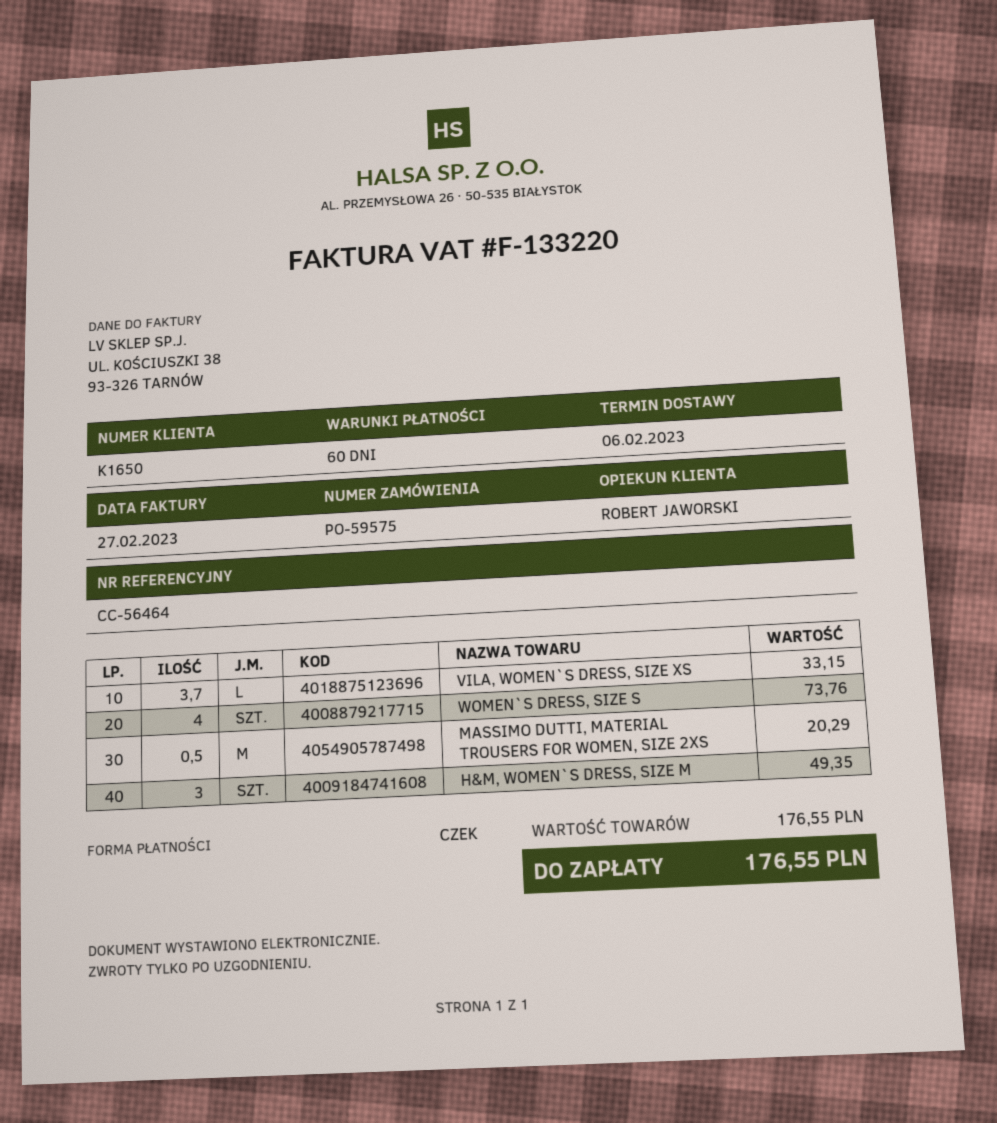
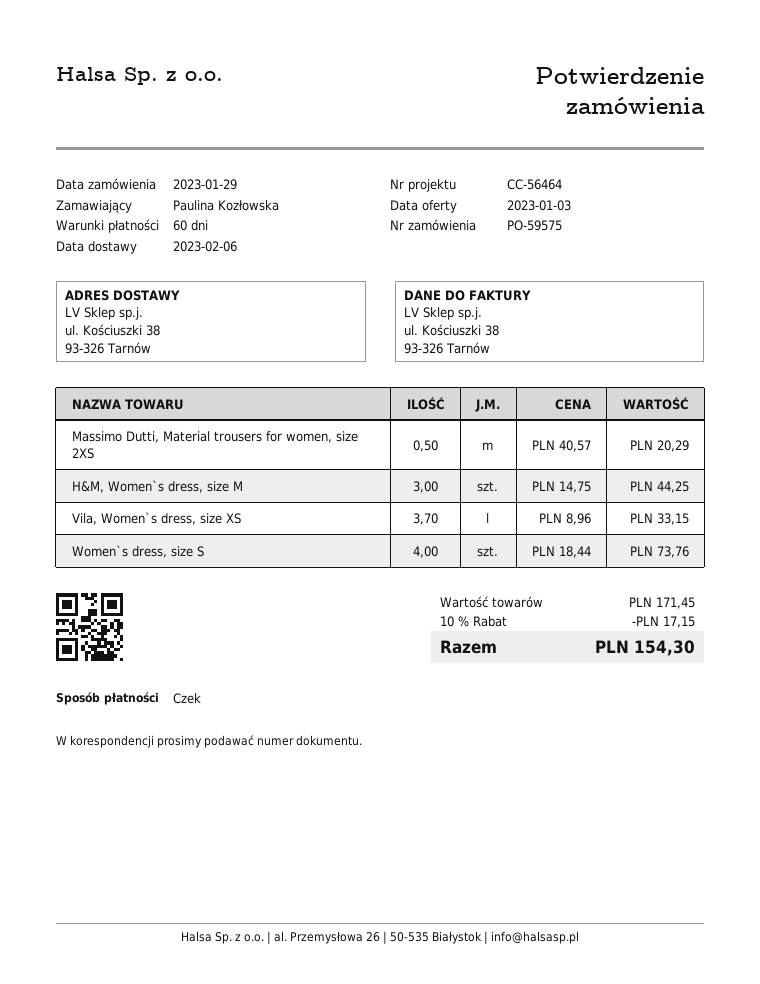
H&M, WOMEN`S DRESS, SIZE M: 3 for 49.35 -> 3 for 44.25
subtotal: 176.55 -> 171.45
discount: none -> 10% = 17.15
total: 176.55 -> 154.30

